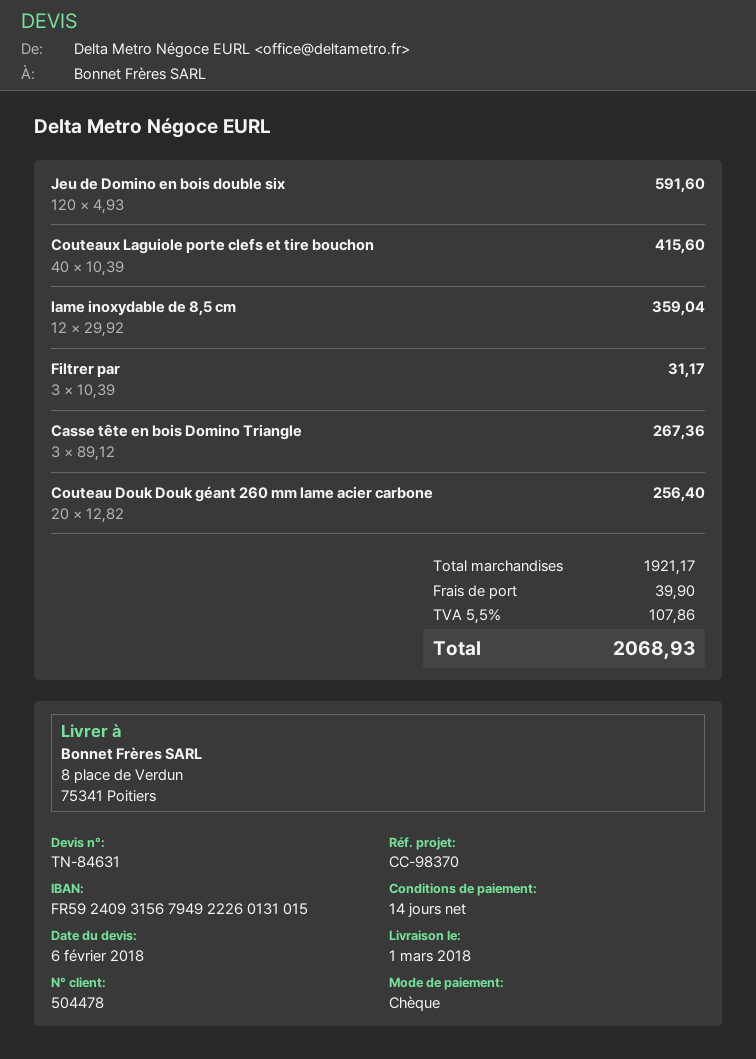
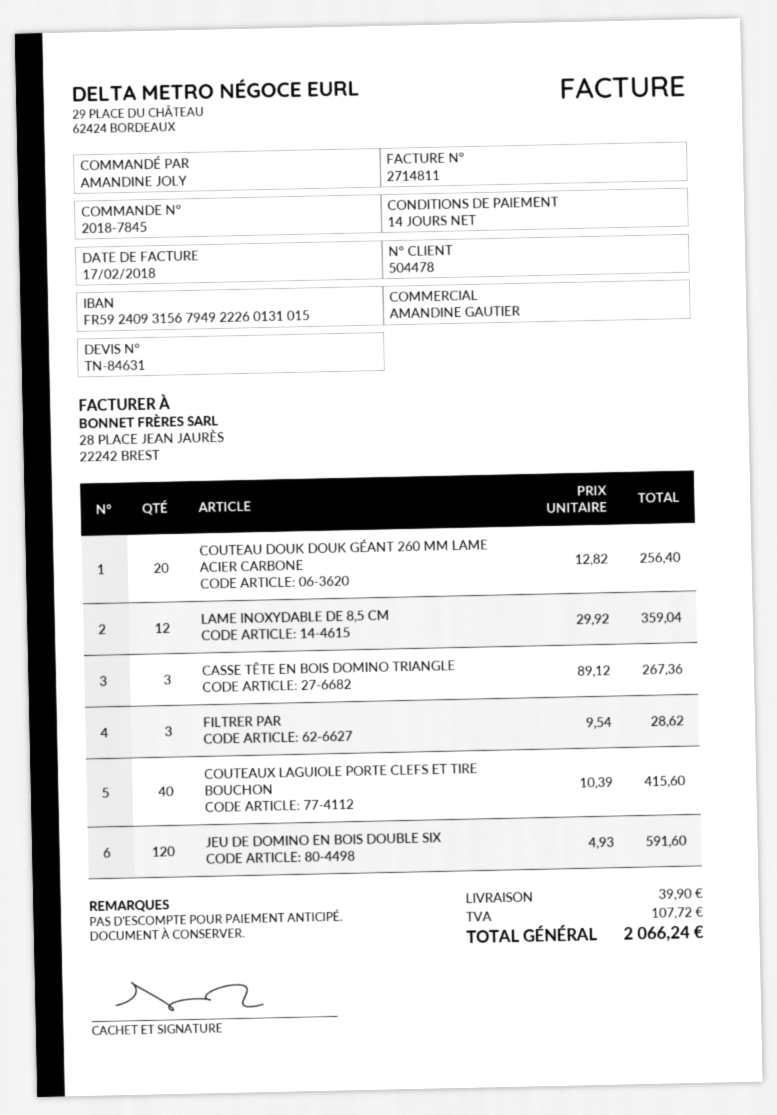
Filtrer par: 3 x 10.39 = 31.17 -> 3 x 9.54 = 28.62
tax: 107.86 -> 107.72
total: 2068.93 -> 2066.24

